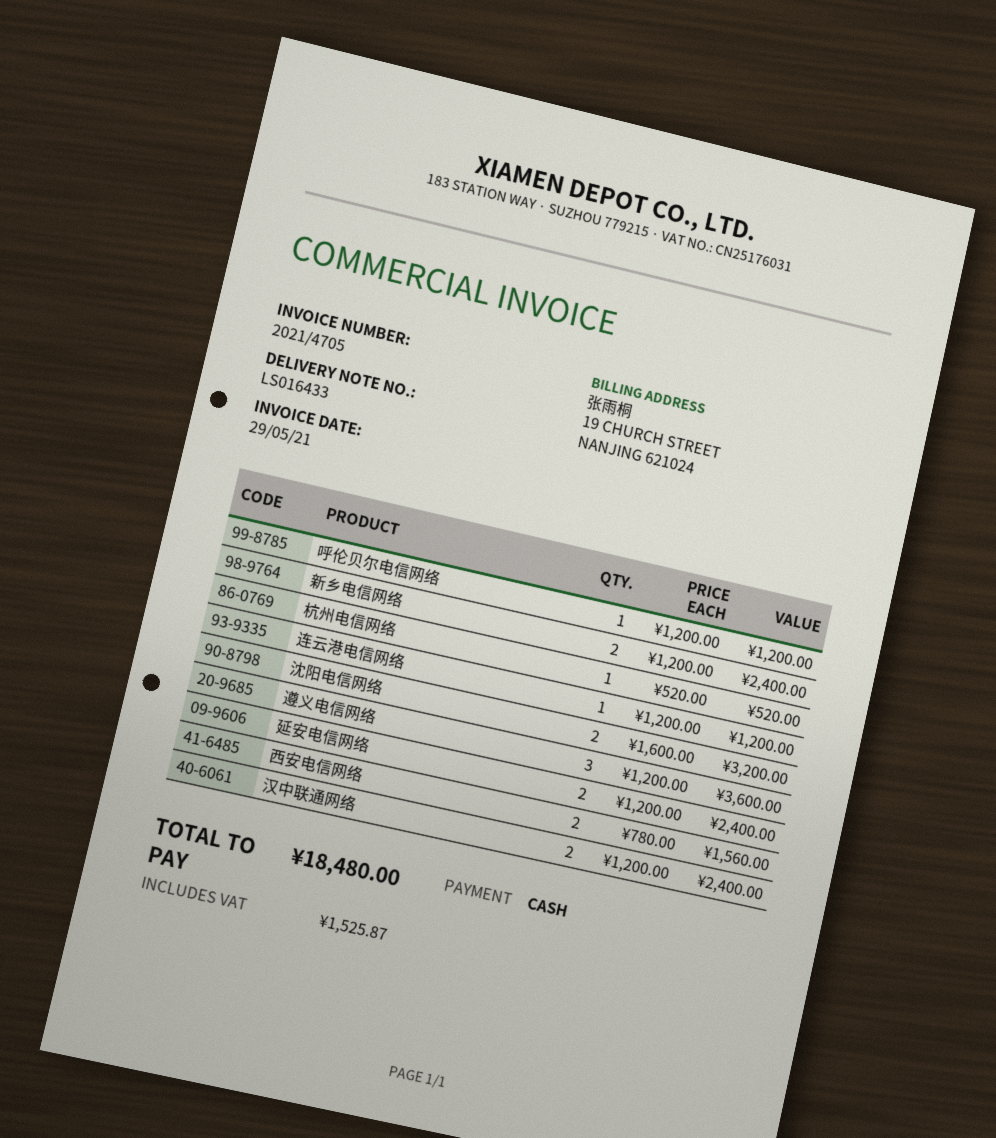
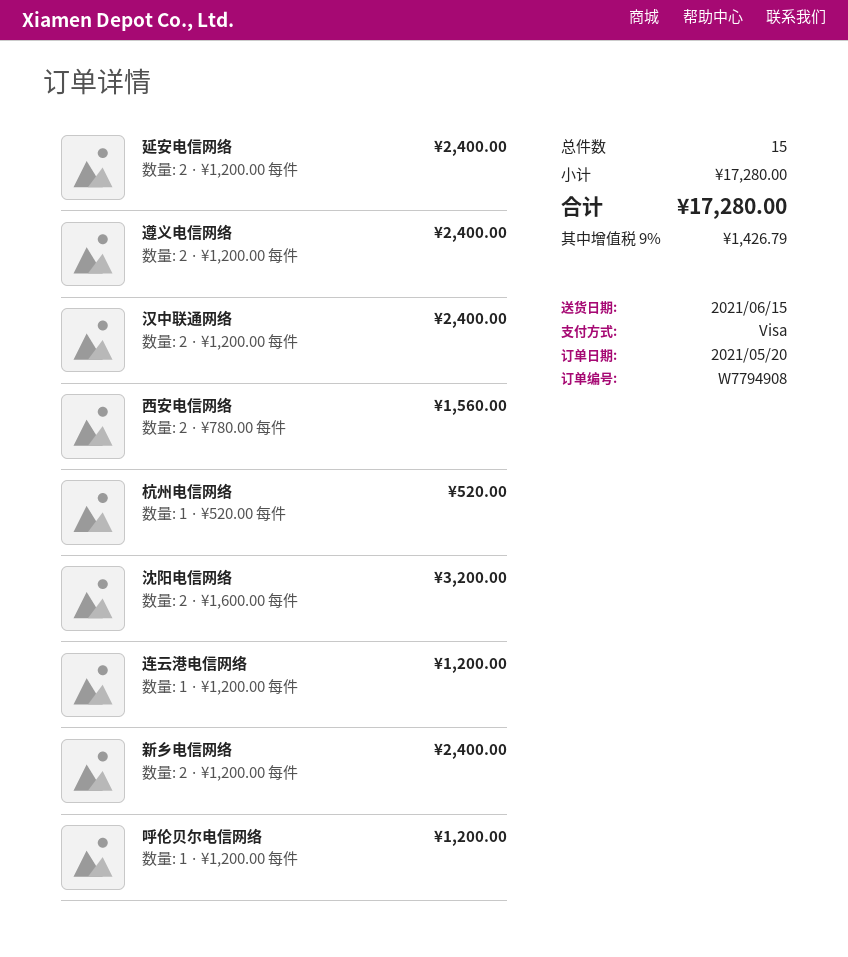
payment method: cash -> Visa
遵义电信网络: 3 x 1200.00 = 3600.00 -> 2 x 1200.00 = 2400.00
tax: 1525.87 -> 1426.79
total: 18480.00 -> 17280.00

